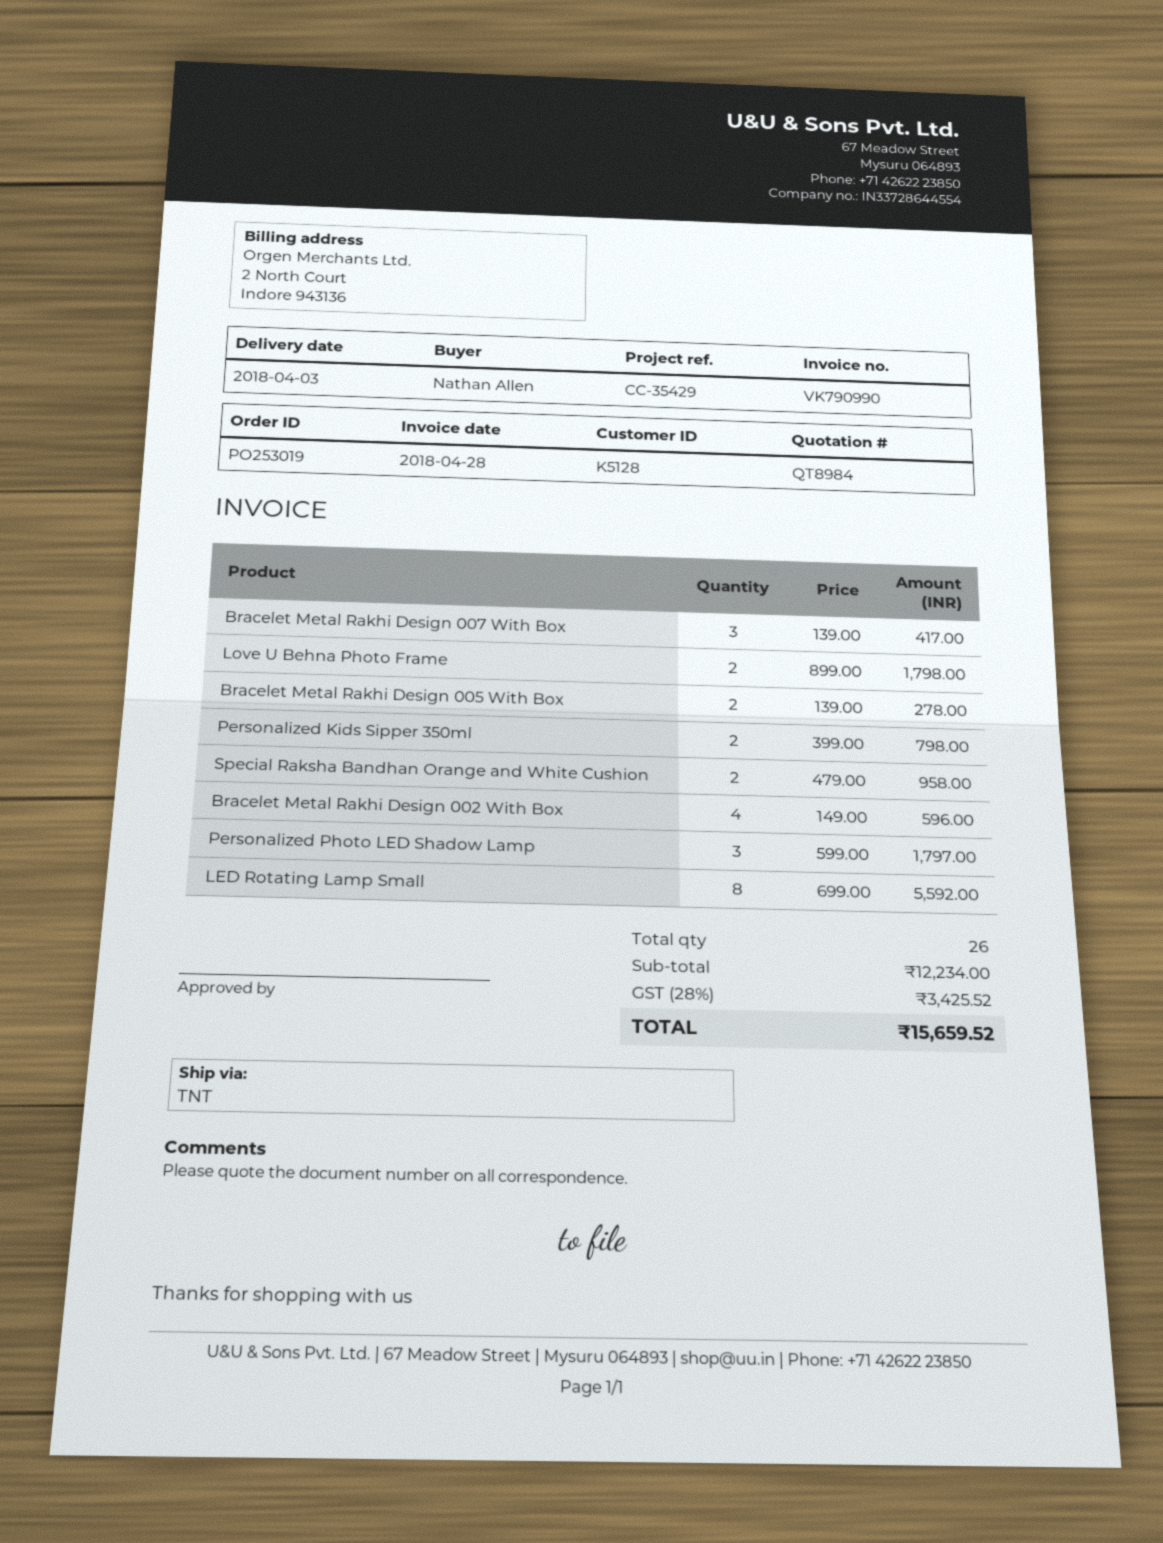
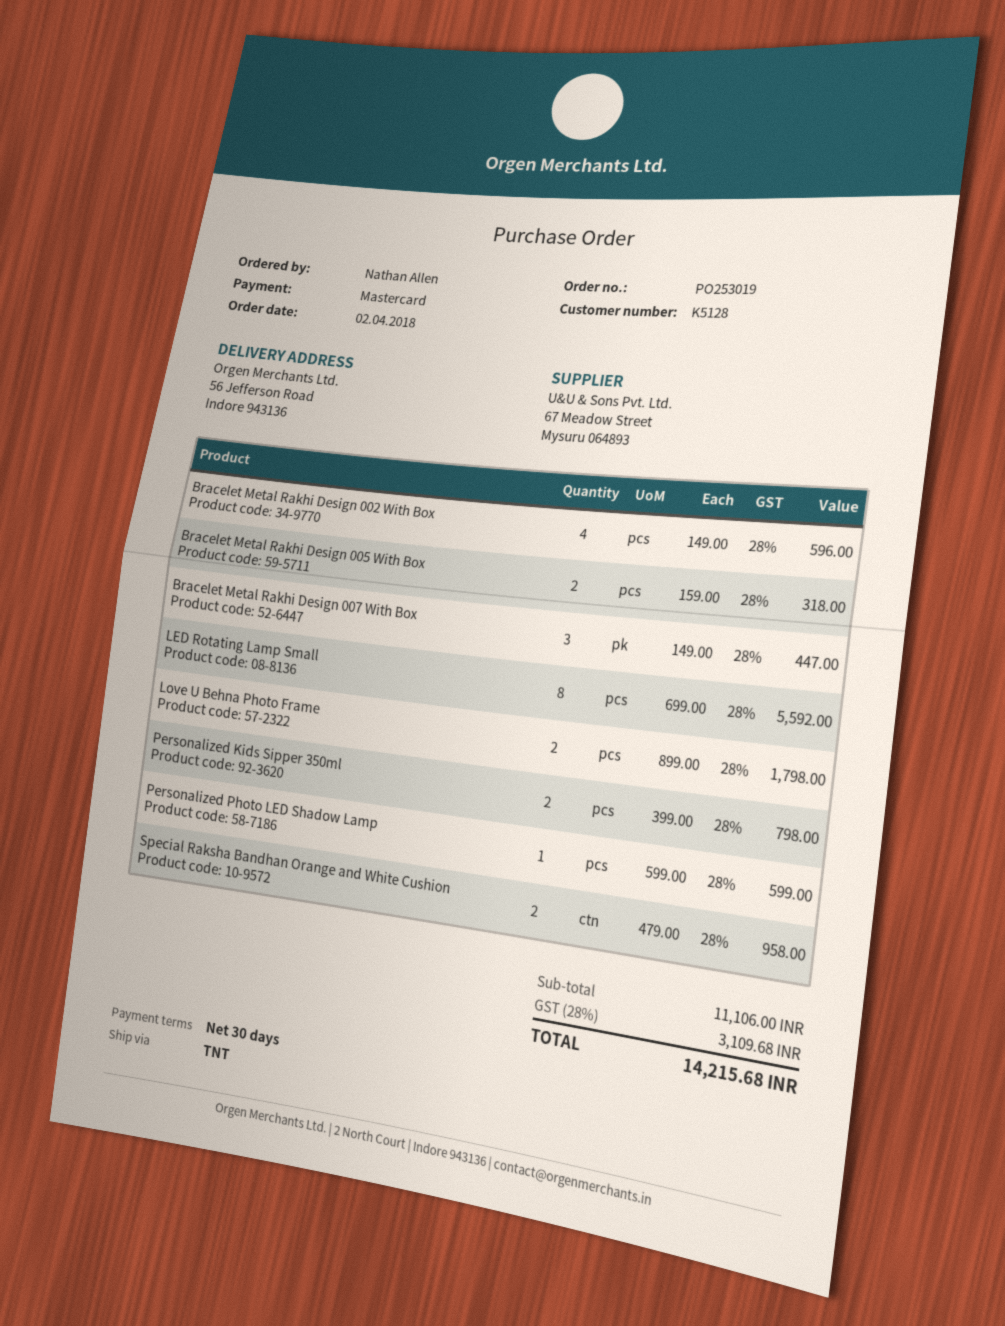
Bracelet Metal Rakhi Design 007 With Box: 3 x 139.00 = 417.00 -> 3 x 149.00 = 447.00
Bracelet Metal Rakhi Design 005 With Box: 2 x 139.00 = 278.00 -> 2 x 159.00 = 318.00
Personalized Photo LED Shadow Lamp: 3 x 599.00 = 1797.00 -> 1 x 599.00 = 599.00
subtotal: 12234.00 -> 11106.00
tax: 28% = 3425.52 -> 28% = 3109.68
total: 15659.52 -> 14215.68

